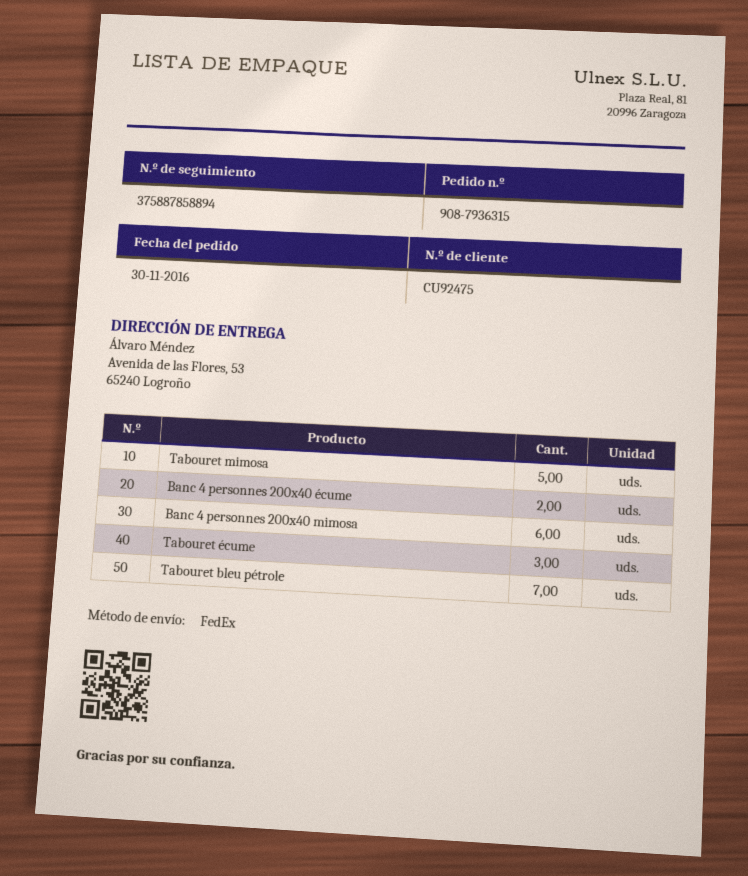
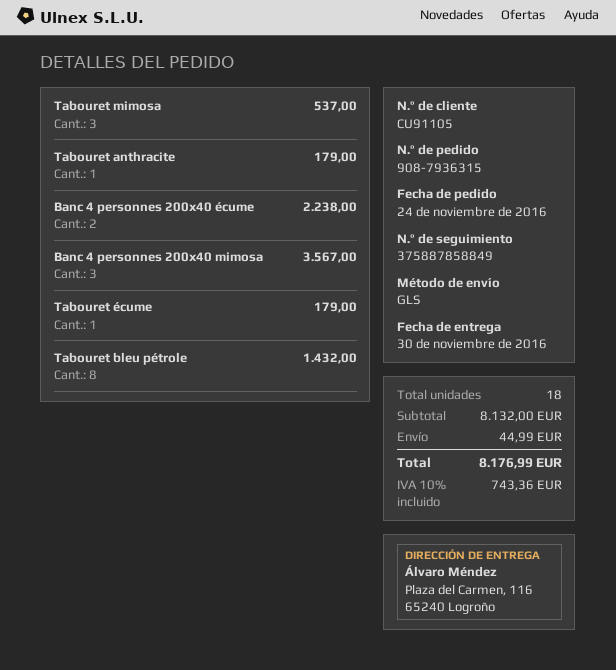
order date: 2016-11-30 -> 2016-11-24
customer number: CU92475 -> CU91105
shipping method: FedEx -> GLS
tracking number: 375887858894 -> 375887858849
ship to: Avenida de las Flores, 53, 65240 Logroño -> Plaza del Carmen, 116, 65240 Logroño
Tabouret mimosa: 5 -> 3
Banc 4 personnes 200x40 mimosa: 6 -> 3
Tabouret écume: 3 -> 1
Tabouret bleu pétrole: 7 -> 8
Tabouret anthracite: none -> 1

